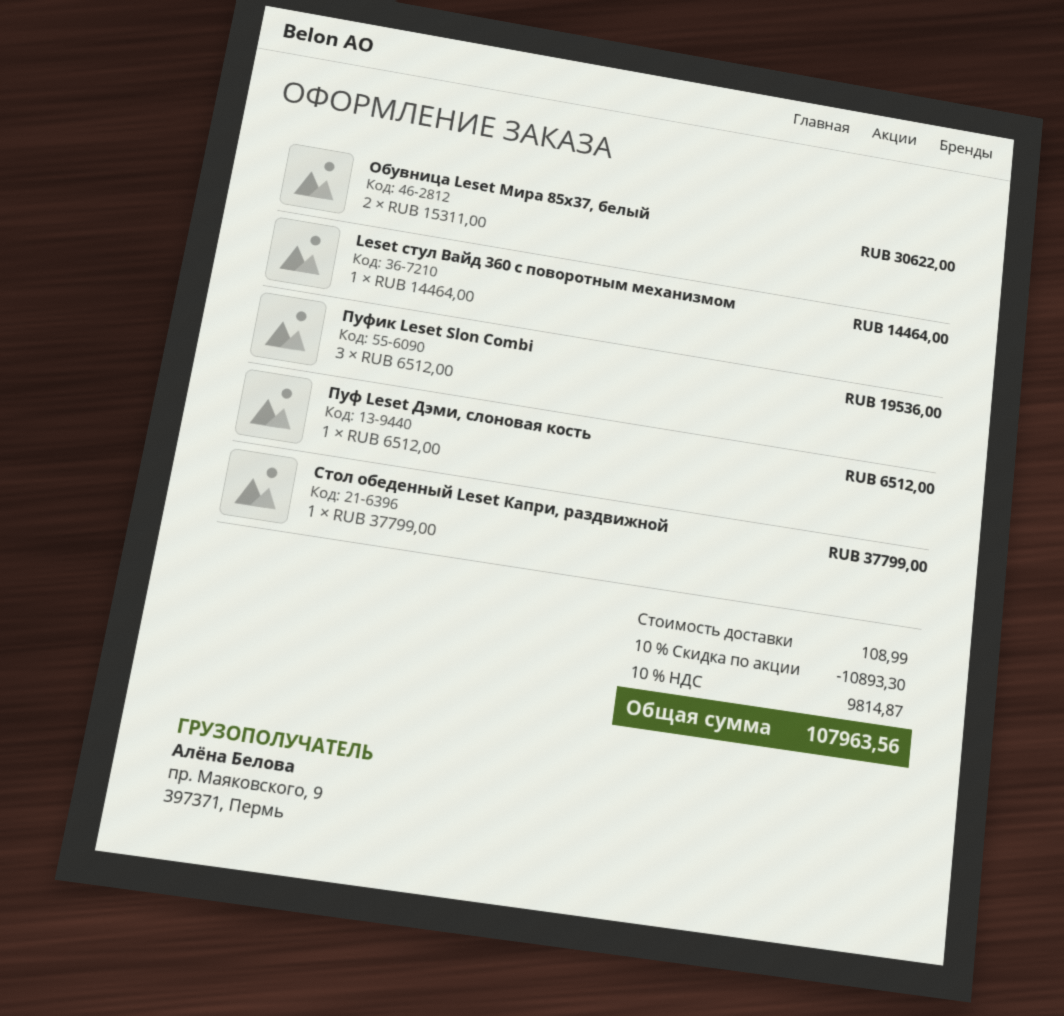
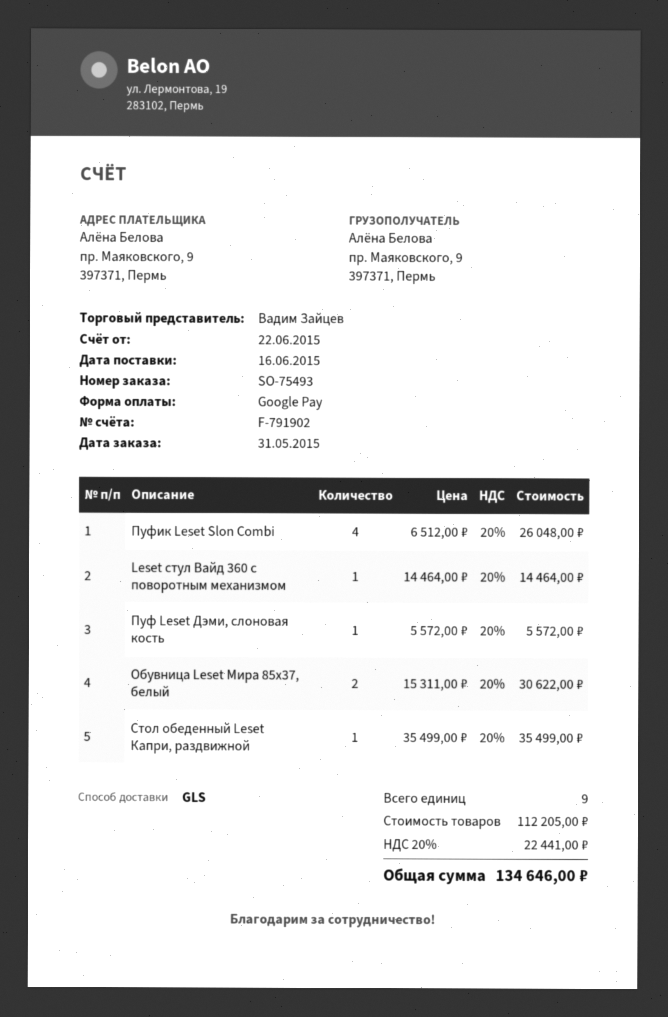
Пуфик Leset Slon Combi: 3 x 6512.00 = 19536.00 -> 4 x 6512.00 = 26048.00
Пуф Leset Дэми, слоновая кость: 1 x 6512.00 = 6512.00 -> 1 x 5572.00 = 5572.00
Стол обеденный Leset Капри, раздвижной: 1 x 37799.00 = 37799.00 -> 1 x 35499.00 = 35499.00
discount: 10% = 10893.30 -> none
shipping: 108.99 -> none
tax: 10% = 9814.87 -> 20% = 22441.00
total: 107963.56 -> 134646.00

